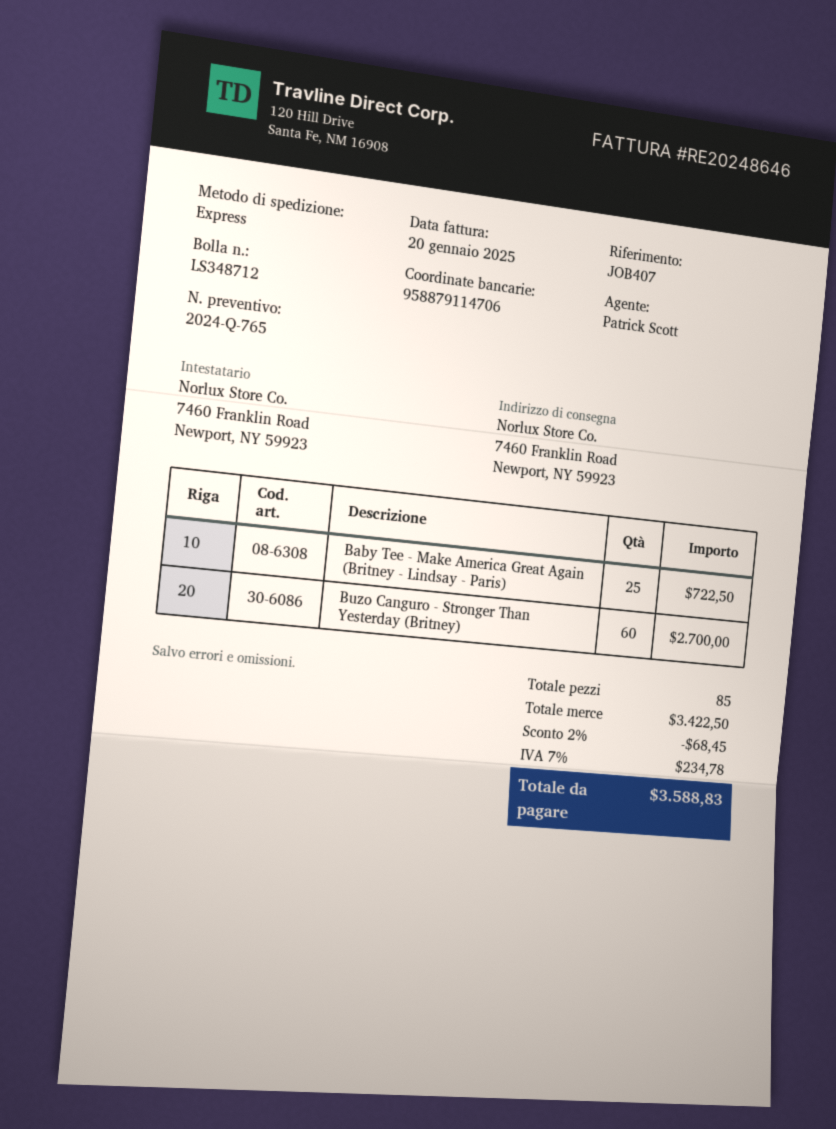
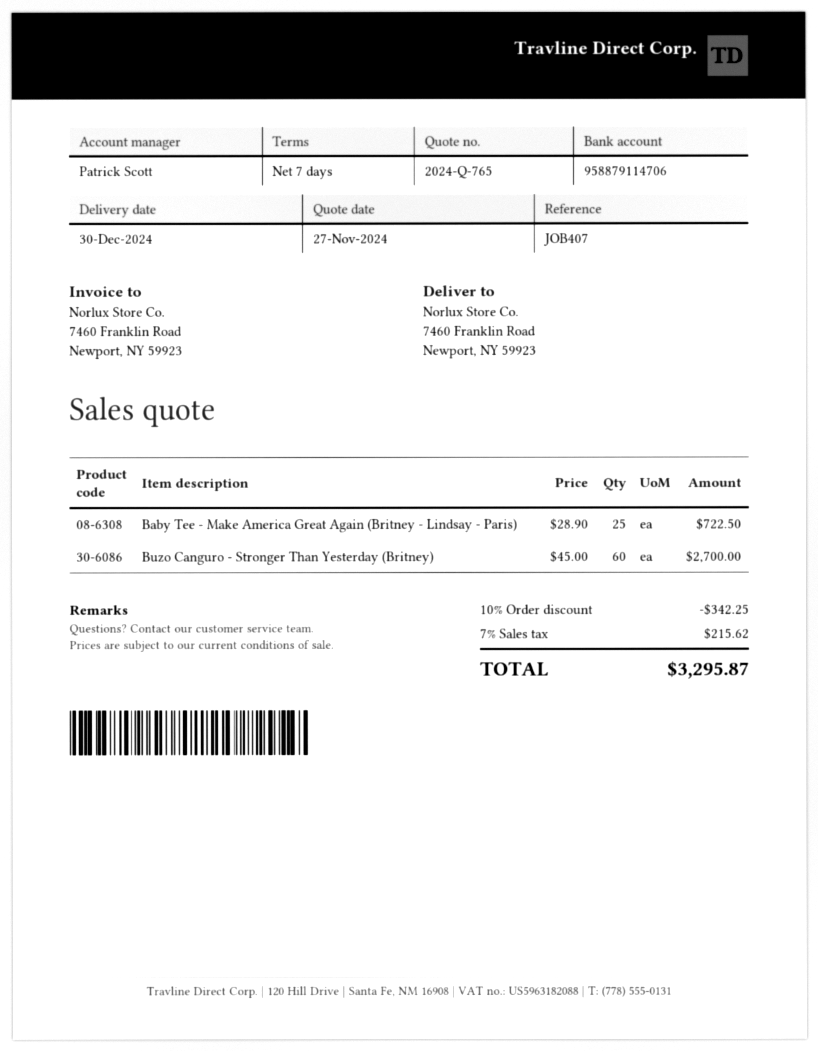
discount: 2% = 68.45 -> 10% = 342.25
tax: 7% = 234.78 -> 7% = 215.62
total: 3588.83 -> 3295.87

